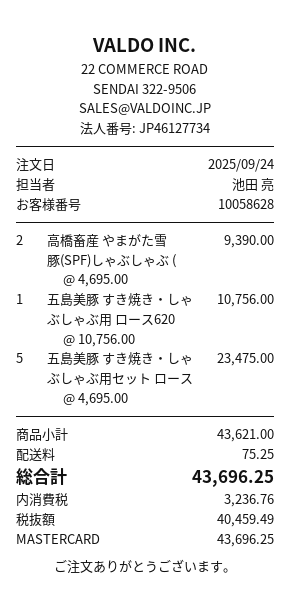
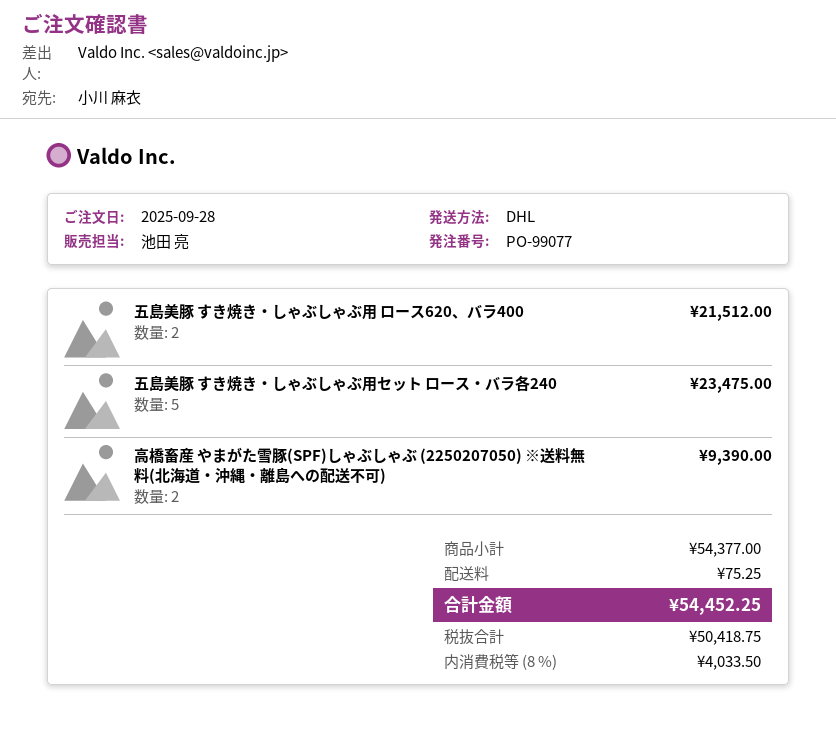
order date: 2025-09-24 -> 2025-09-28
五島美豚 すき焼き・しゃぶしゃぶ用 ロース620: 1 for 10756.00 -> 2 for 21512.00
subtotal: 43621.00 -> 54377.00
net: 40459.49 -> 50418.75
tax: 3236.76 -> 4033.50
total: 43696.25 -> 54452.25

